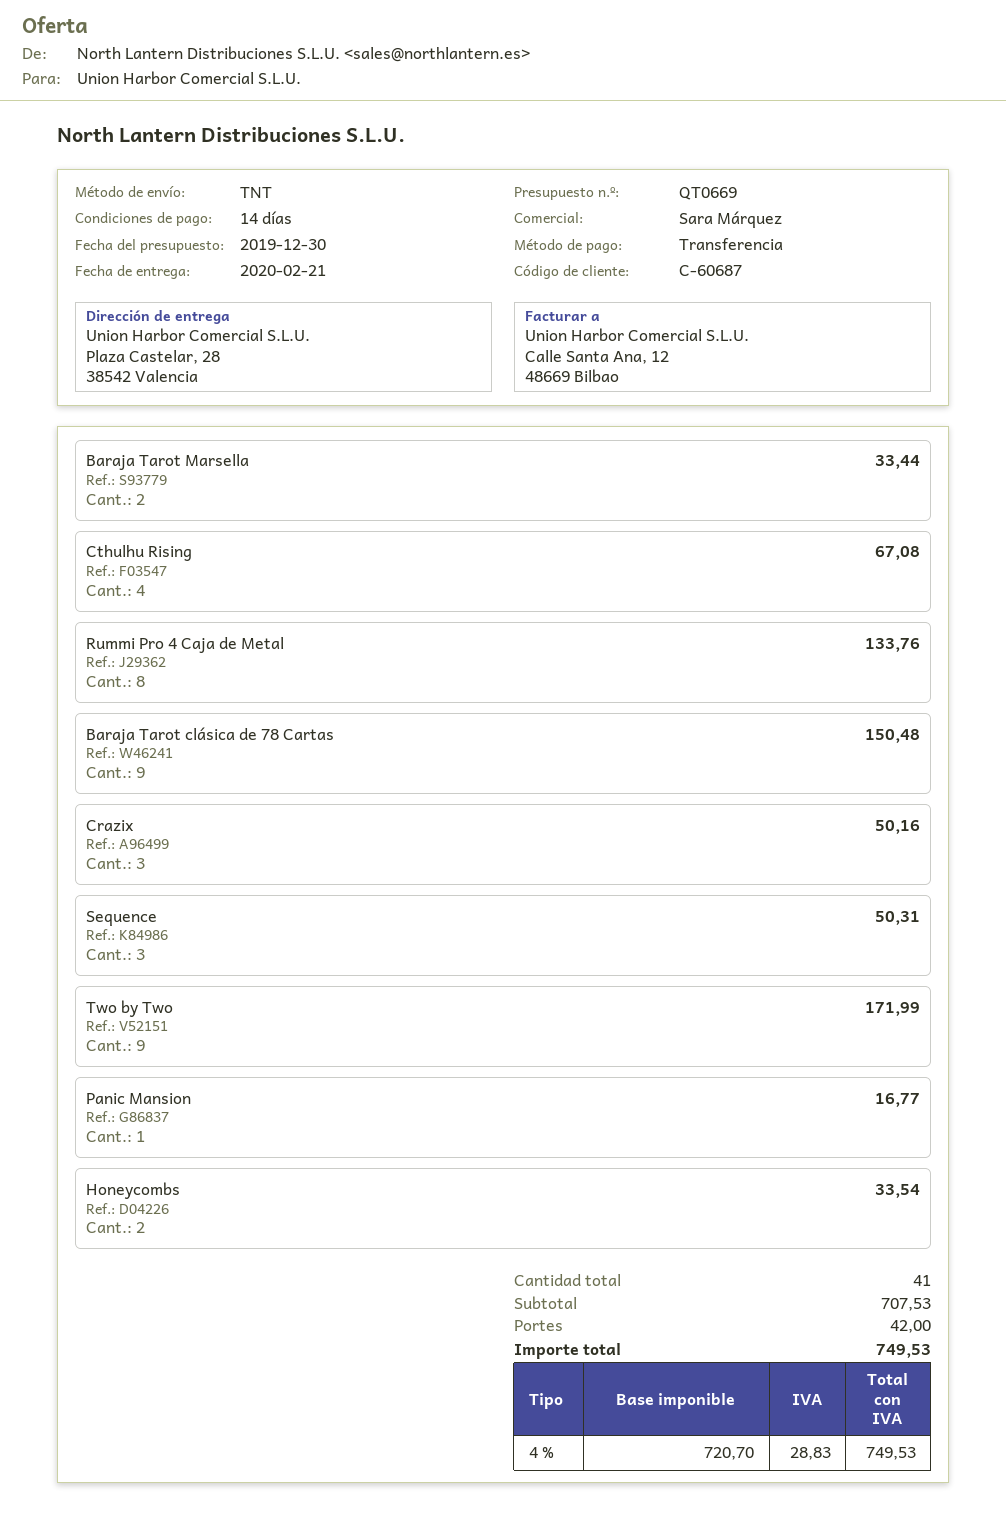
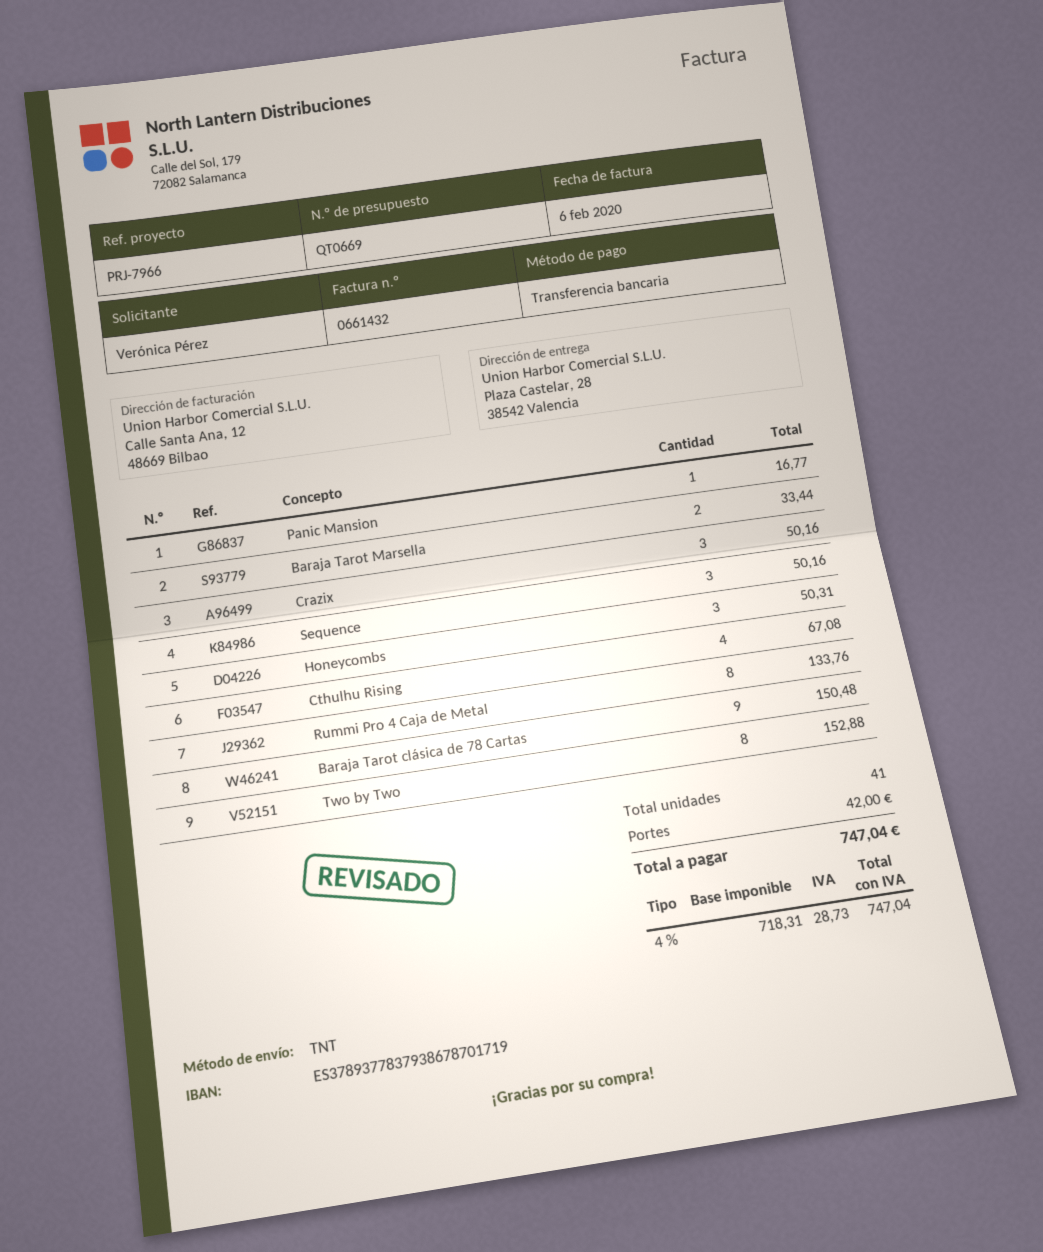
Sequence: 3 for 50.31 -> 3 for 50.16
Two by Two: 9 for 171.99 -> 8 for 152.88
Honeycombs: 2 for 33.54 -> 3 for 50.31
net: 720.70 -> 718.31
tax: 4% = 28.83 -> 4% = 28.73
total: 749.53 -> 747.04

